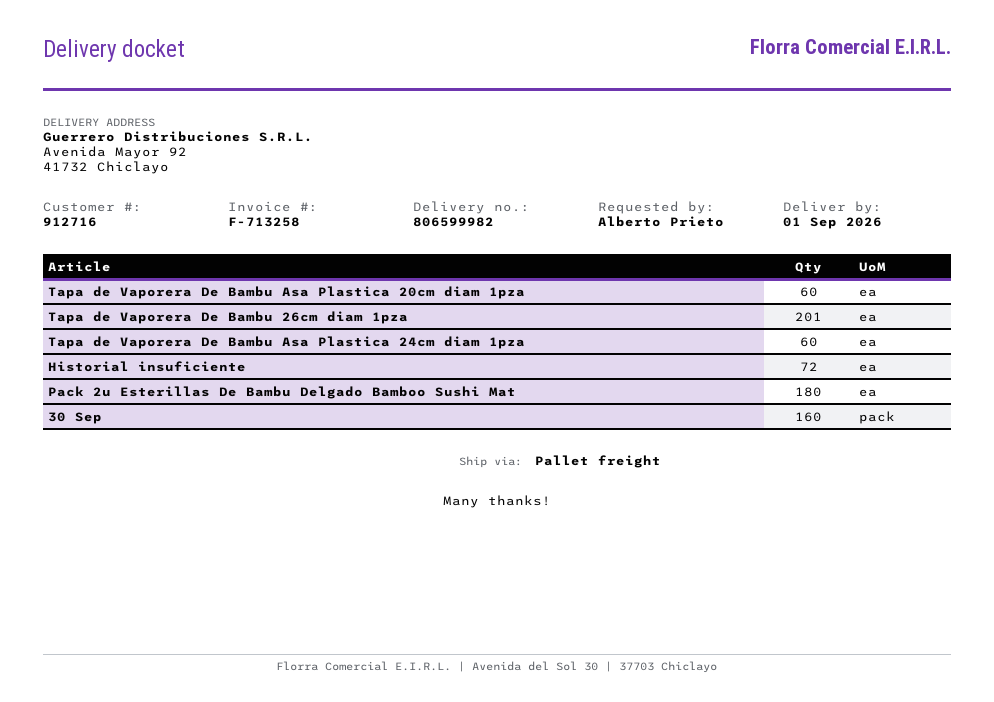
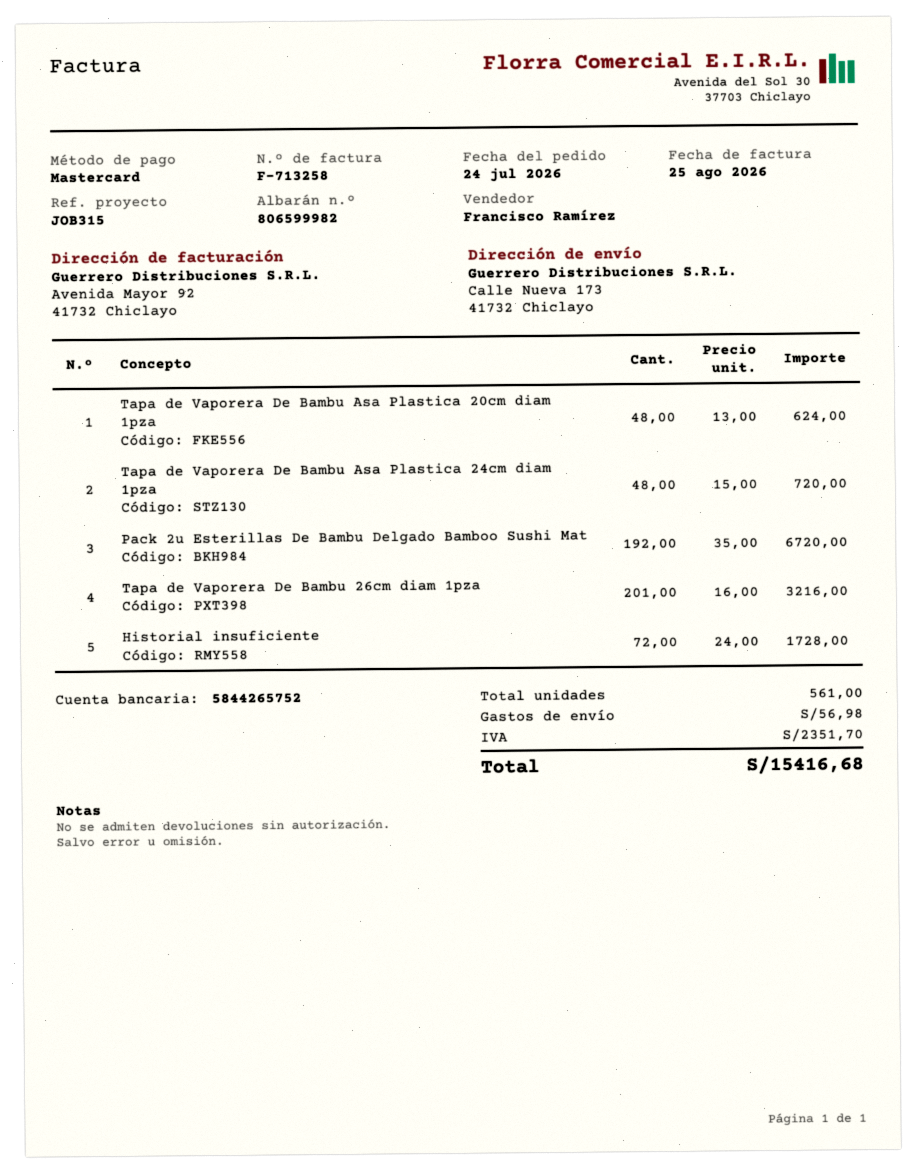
ship to: Avenida Mayor 92, 41732 Chiclayo -> Calle Nueva 173, 41732 Chiclayo
Tapa de Vaporera De Bambu Asa Plastica 20cm diam 1pza: 60 -> 48
Tapa de Vaporera De Bambu Asa Plastica 24cm diam 1pza: 60 -> 48
Pack 2u Esterillas De Bambu Delgado Bamboo Sushi Mat: 180 -> 192
30 Sep: 160 -> none

